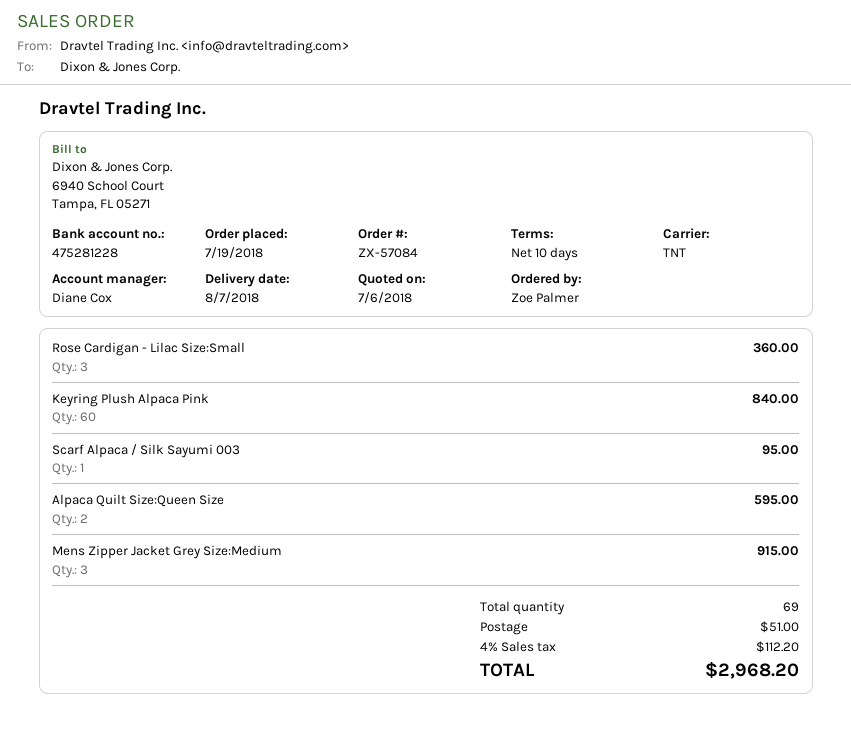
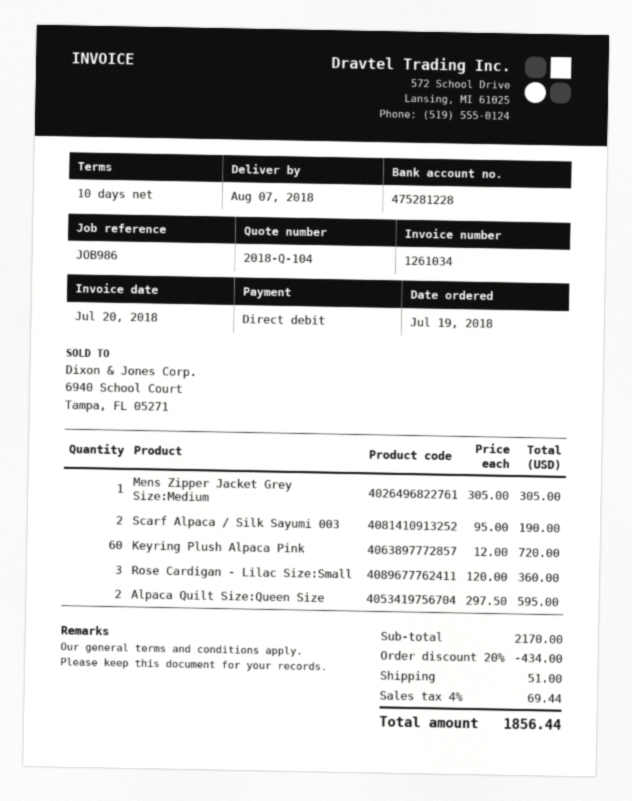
Keyring Plush Alpaca Pink: 60 for 840.00 -> 60 for 720.00
Scarf Alpaca / Silk Sayumi 003: 1 for 95.00 -> 2 for 190.00
Mens Zipper Jacket Grey Size:Medium: 3 for 915.00 -> 1 for 305.00
discount: none -> 20% = 434.00
tax: 4% = 112.20 -> 4% = 69.44
total: 2968.20 -> 1856.44

